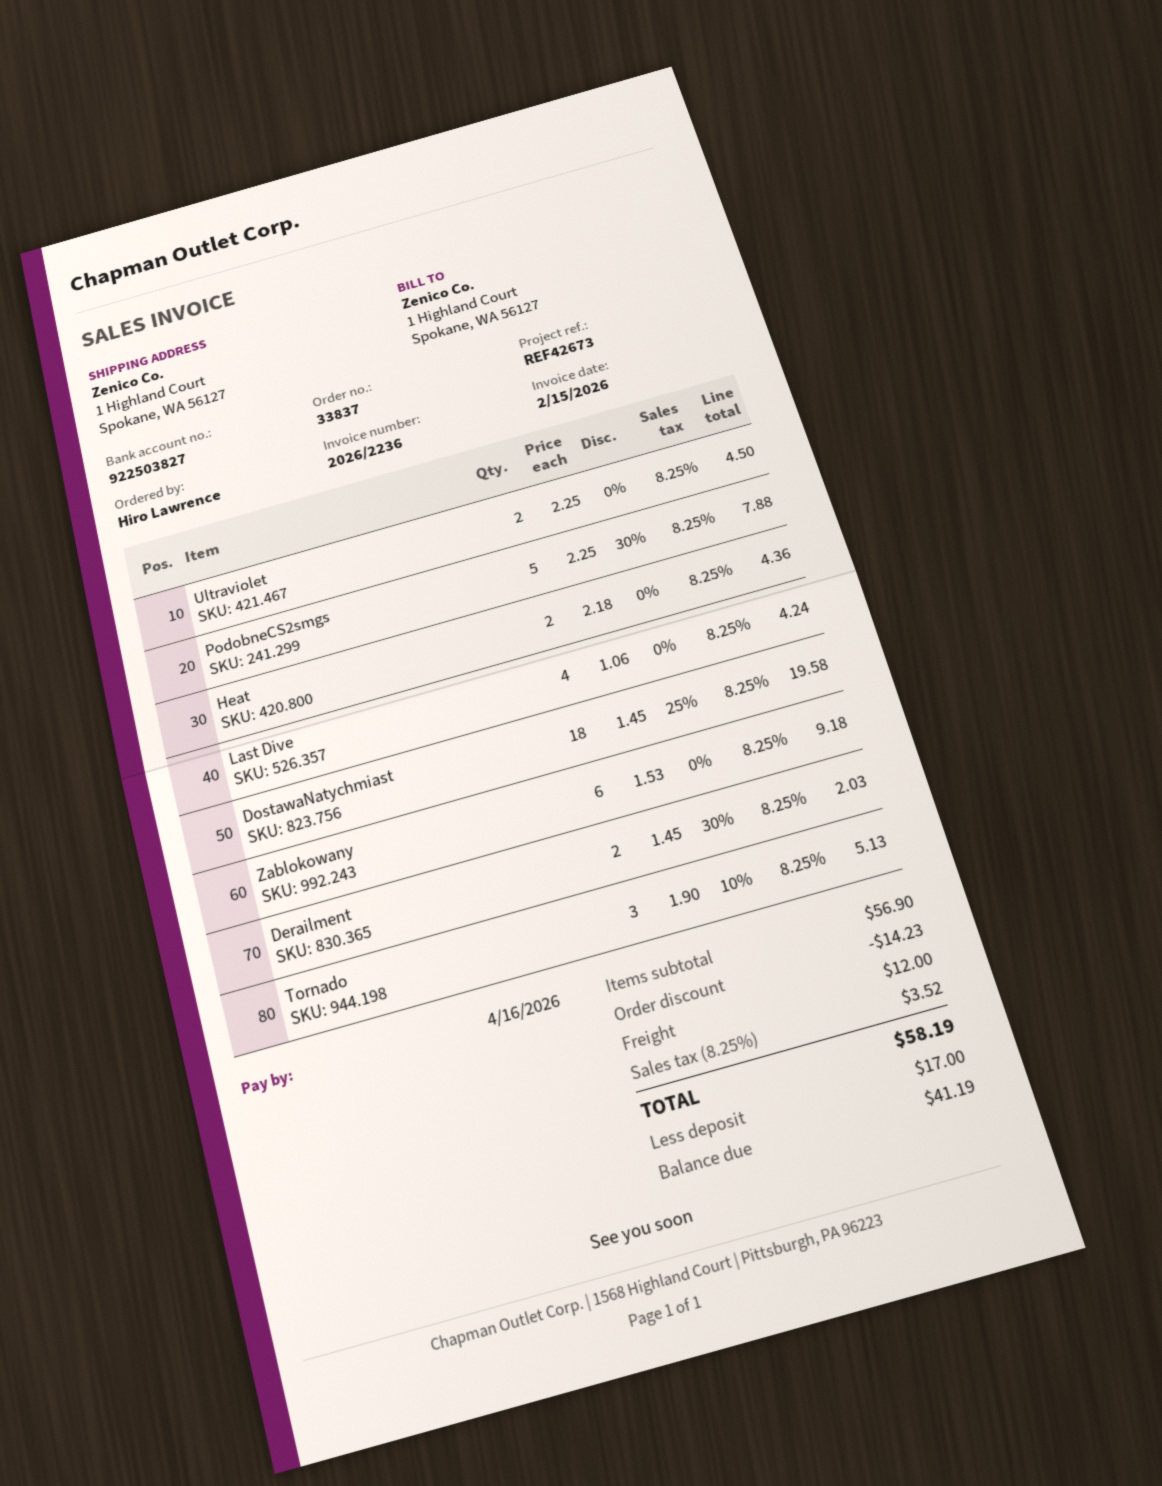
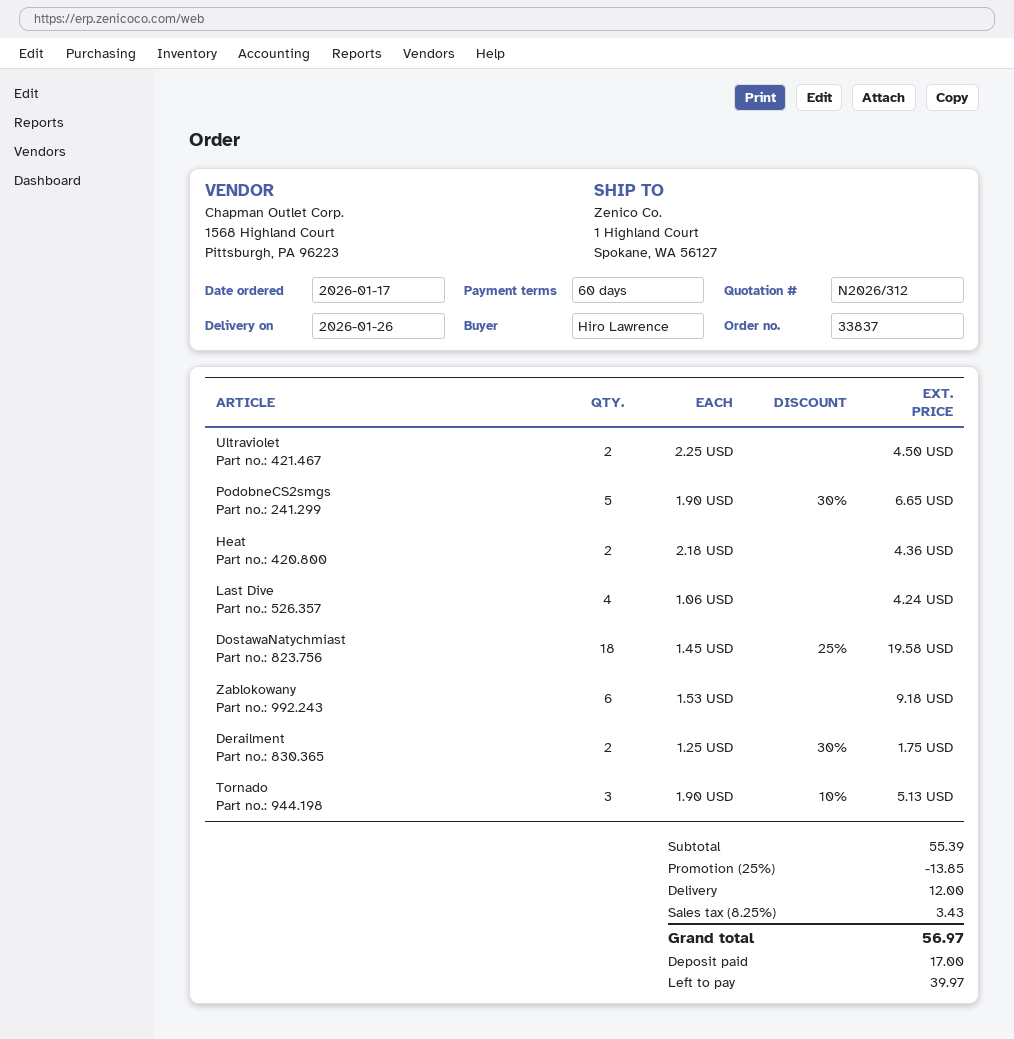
PodobneCS2smgs: 5 x 2.25 - 30% = 7.88 -> 5 x 1.90 - 30% = 6.65
Derailment: 2 x 1.45 - 30% = 2.03 -> 2 x 1.25 - 30% = 1.75
subtotal: 56.90 -> 55.39
discount: 14.23 -> 13.85
tax: 8.25% = 3.52 -> 8.25% = 3.43
total: 58.19 -> 56.97
balance: 41.19 -> 39.97

